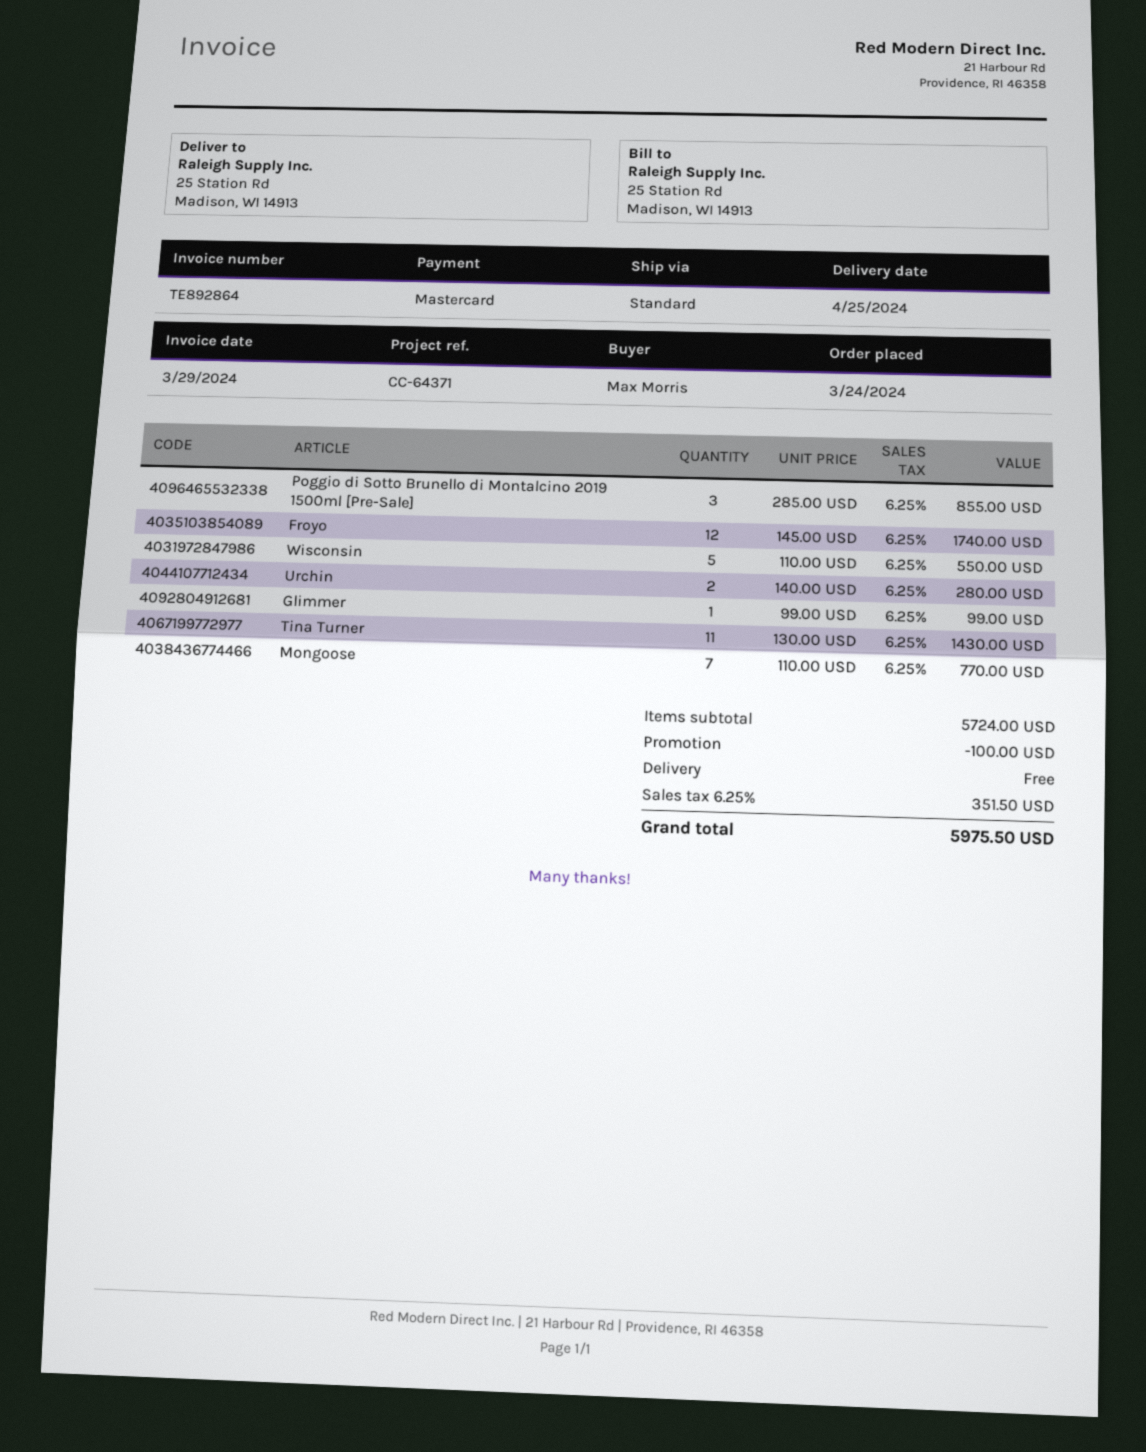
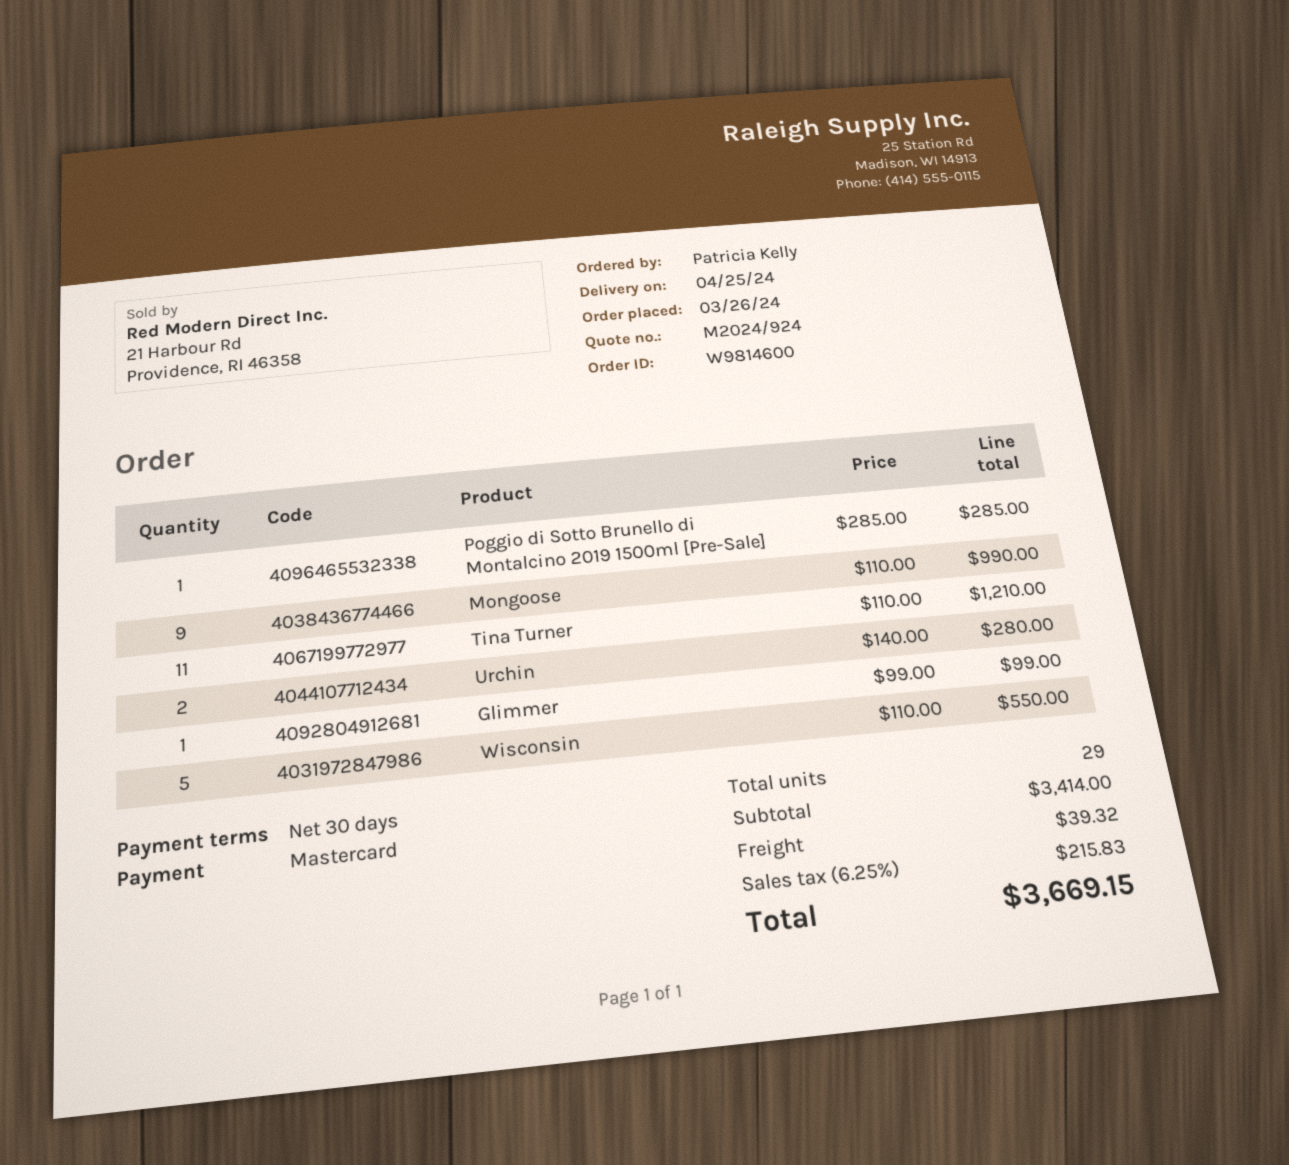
order date: 2024-03-24 -> 2024-03-26
ordered by: Max Morris -> Patricia Kelly
Poggio di Sotto Brunello di Montalcino 2019 1500ml [Pre-Sale]: 3 x 285.00 = 855.00 -> 1 x 285.00 = 285.00
Froyo: 12 x 145.00 = 1740.00 -> none
Tina Turner: 11 x 130.00 = 1430.00 -> 11 x 110.00 = 1210.00
Mongoose: 7 x 110.00 = 770.00 -> 9 x 110.00 = 990.00
subtotal: 5724.00 -> 3414.00
discount: 100.00 -> none
shipping: 0.00 -> 39.32
tax: 6.25% = 351.50 -> 6.25% = 215.83
total: 5975.50 -> 3669.15

